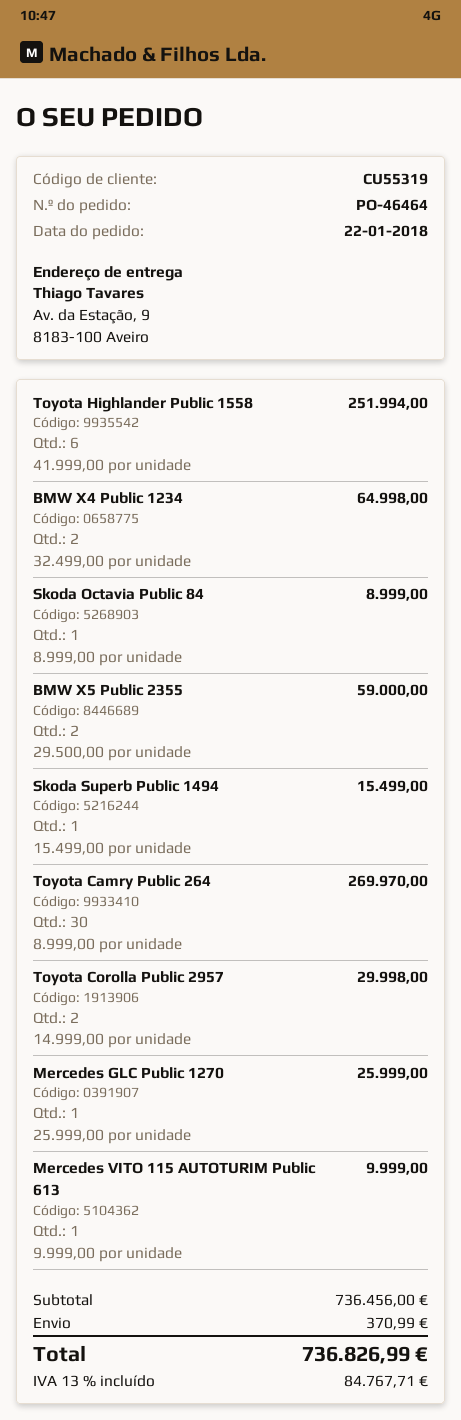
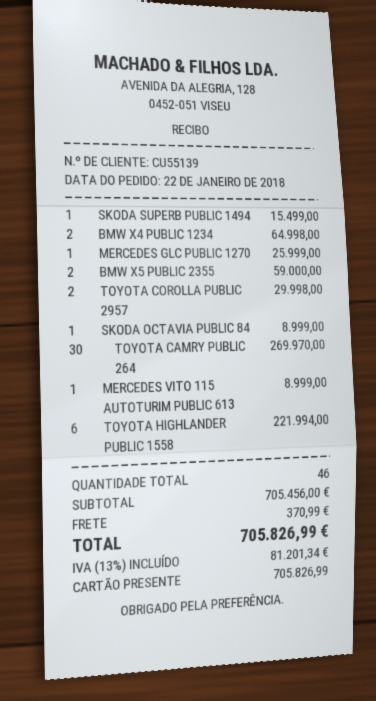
customer number: CU55319 -> CU55139
Toyota Highlander Public 1558: 6 for 251994.00 -> 6 for 221994.00
Mercedes VITO 115 AUTOTURIM Public 613: 1 for 9999.00 -> 1 for 8999.00
subtotal: 736456.00 -> 705456.00
tax: 13% = 84767.71 -> 13% = 81201.34
total: 736826.99 -> 705826.99

